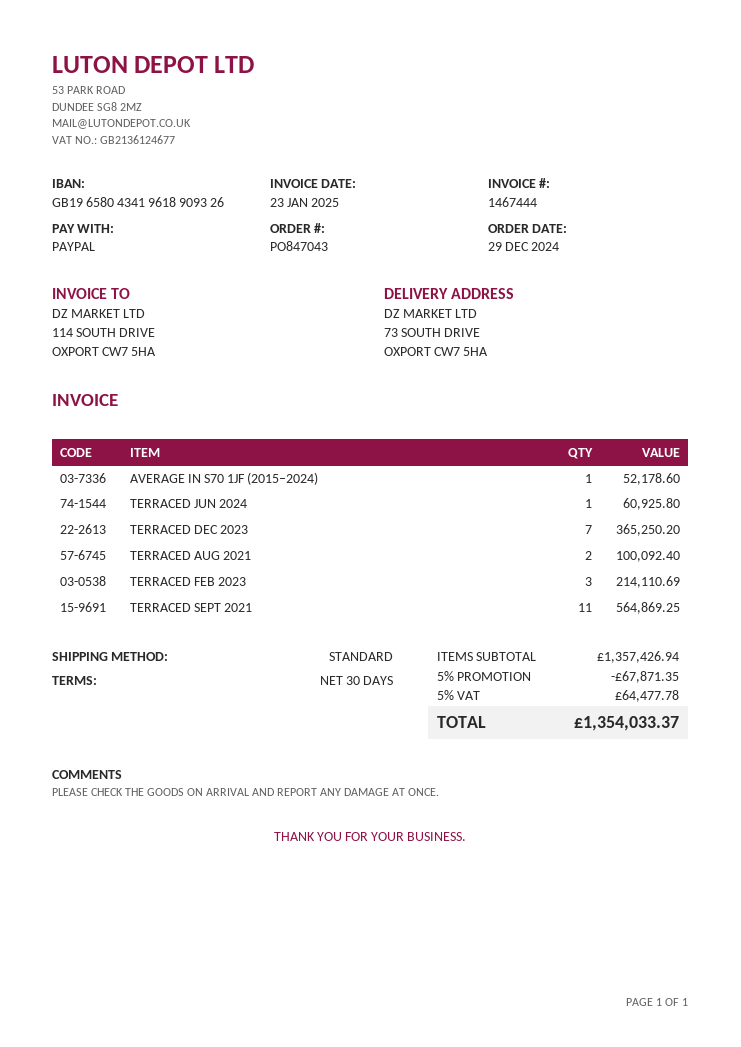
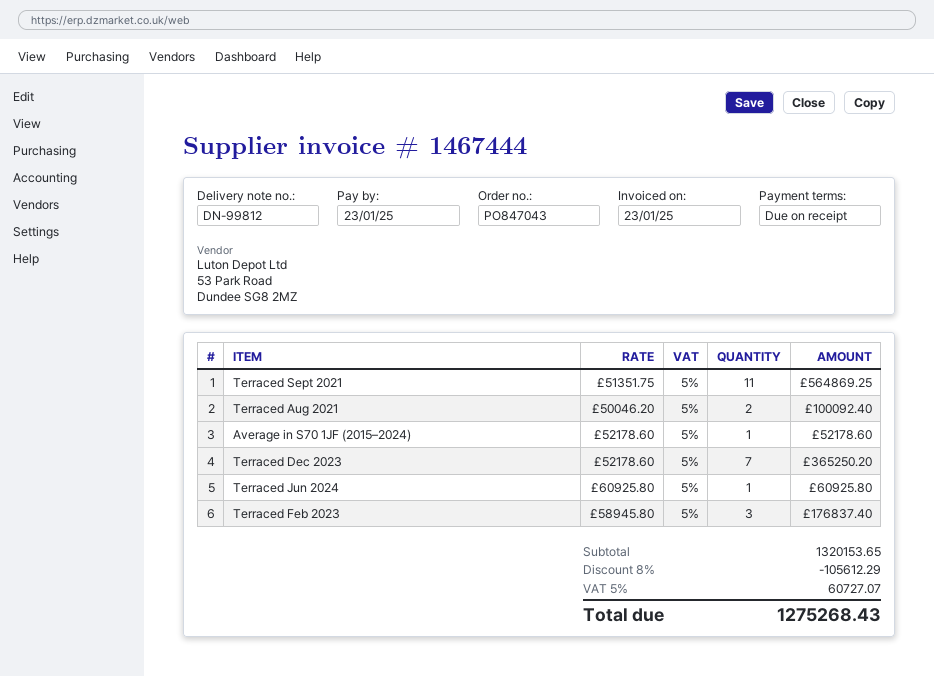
payment terms: 30 days -> on receipt
TERRACED FEB 2023: 3 for 214110.69 -> 3 for 176837.40
subtotal: 1357426.94 -> 1320153.65
discount: 5% = 67871.35 -> 8% = 105612.29
tax: 5% = 64477.78 -> 5% = 60727.07
total: 1354033.37 -> 1275268.43

